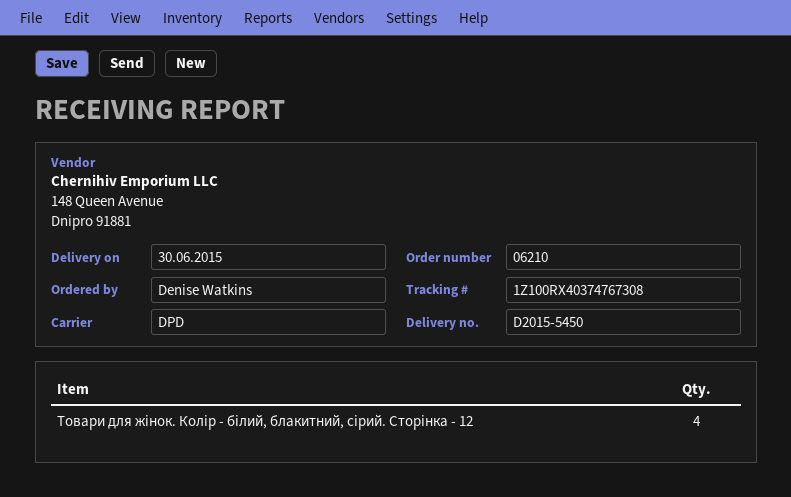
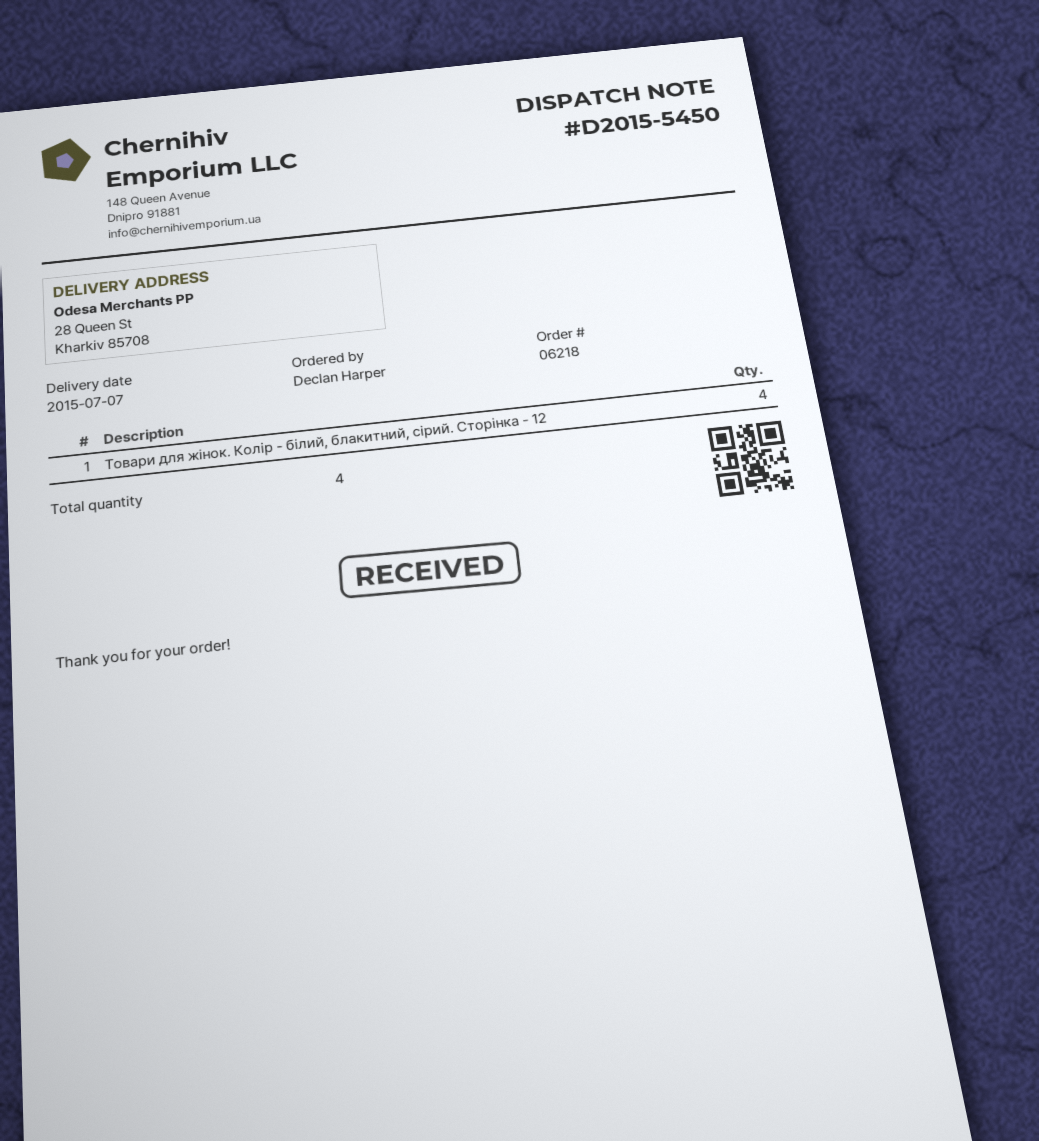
order number: 06210 -> 06218
delivery date: 2015-06-30 -> 2015-07-07
ordered by: Denise Watkins -> Declan Harper

